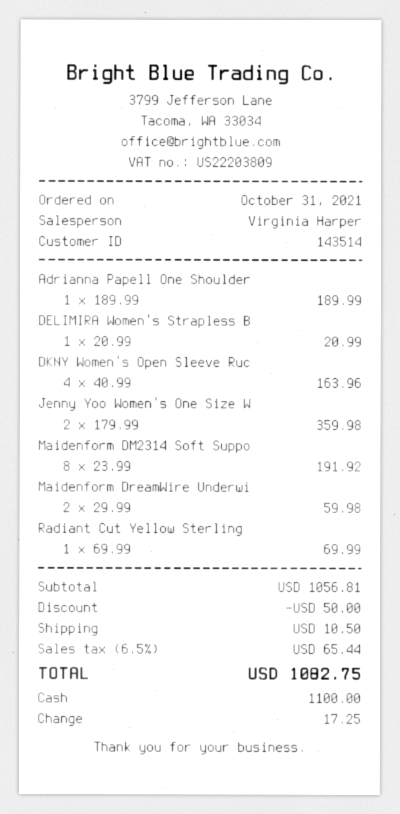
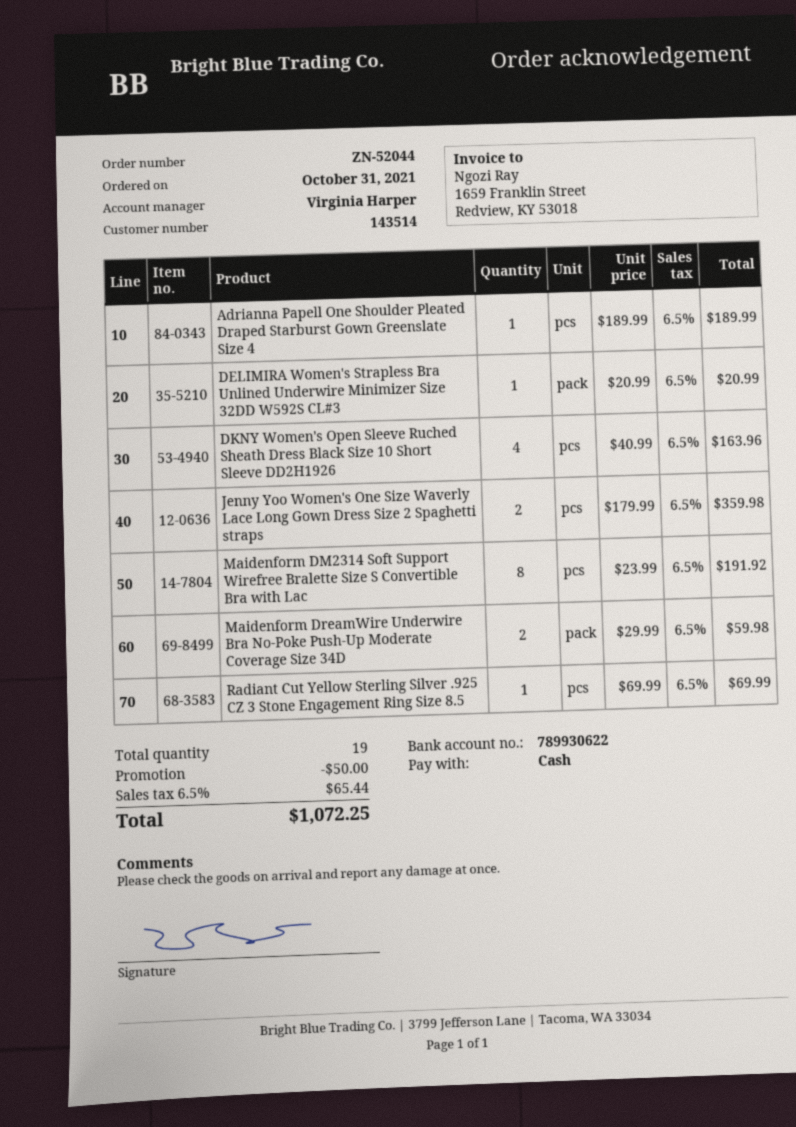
shipping: 10.50 -> none
total: 1082.75 -> 1072.25

